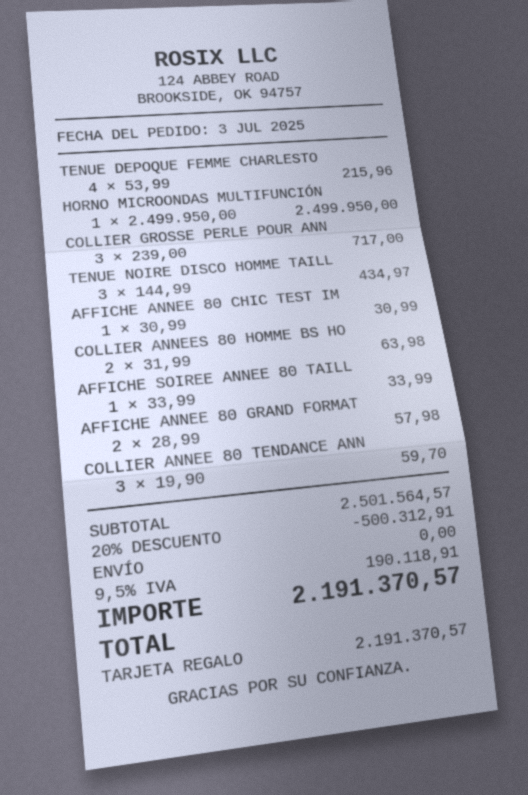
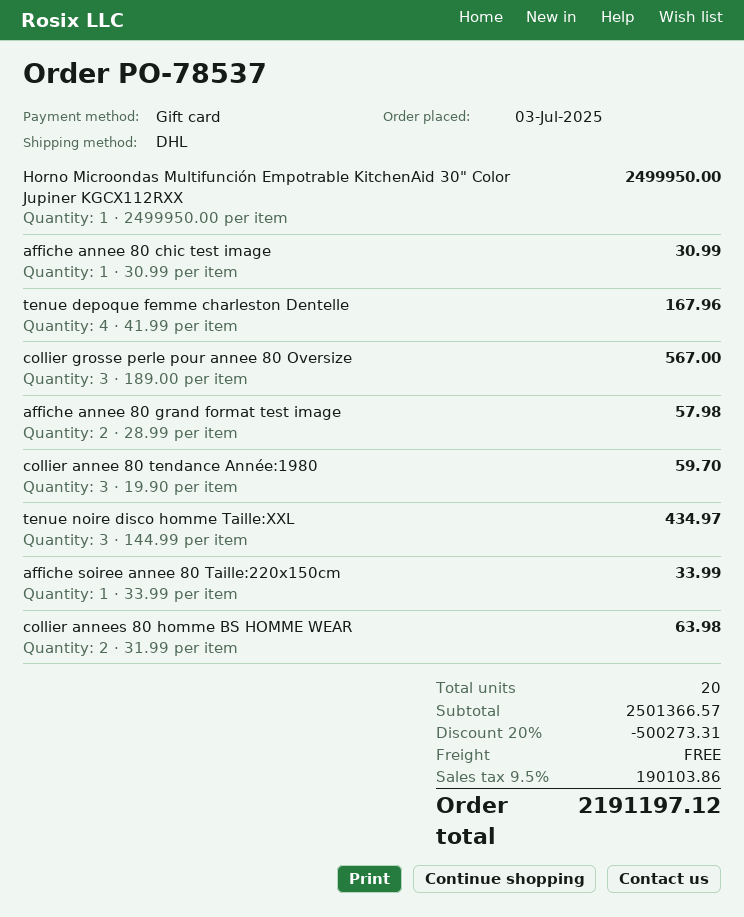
TENUE DEPOQUE FEMME CHARLESTO: 4 x 53.99 = 215.96 -> 4 x 41.99 = 167.96
COLLIER GROSSE PERLE POUR ANN: 3 x 239.00 = 717.00 -> 3 x 189.00 = 567.00
subtotal: 2501564.57 -> 2501366.57
discount: 20% = 500312.91 -> 20% = 500273.31
tax: 9.5% = 190118.91 -> 9.5% = 190103.86
total: 2191370.57 -> 2191197.12

